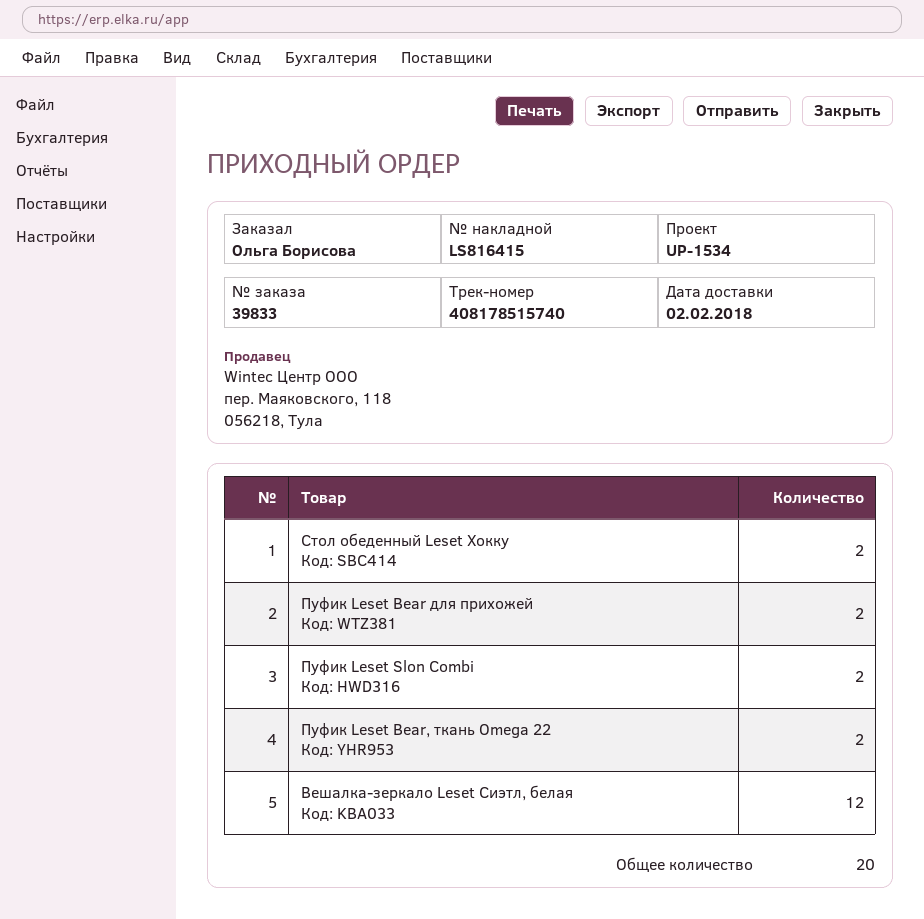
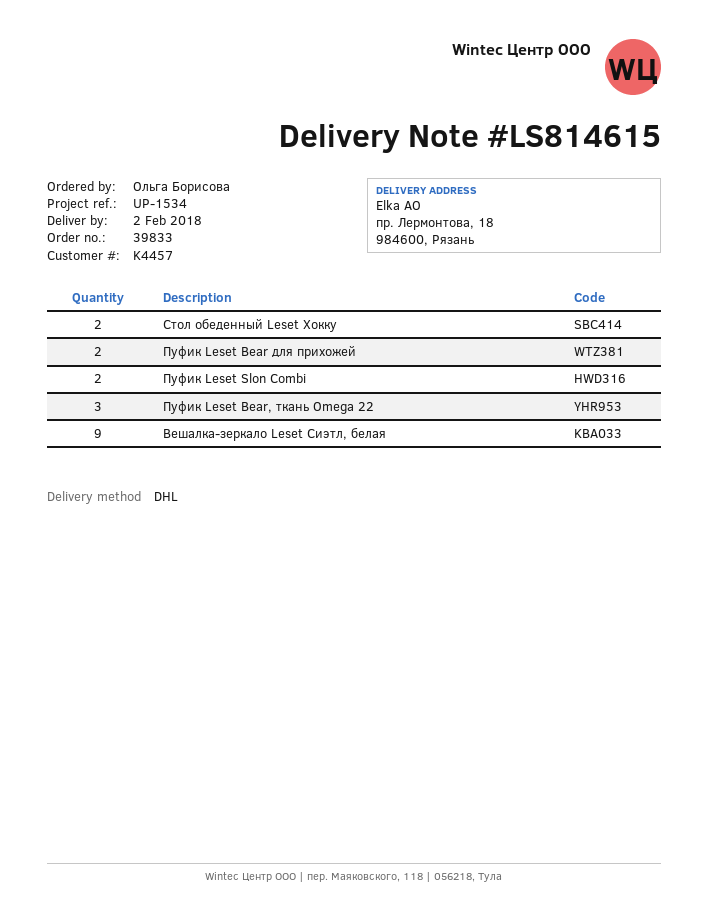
delivery note number: LS816415 -> LS814615
Пуфик Leset Bear, ткань Omega 22: 2 -> 3
Вешалка-зеркало Leset Сиэтл, белая: 12 -> 9

